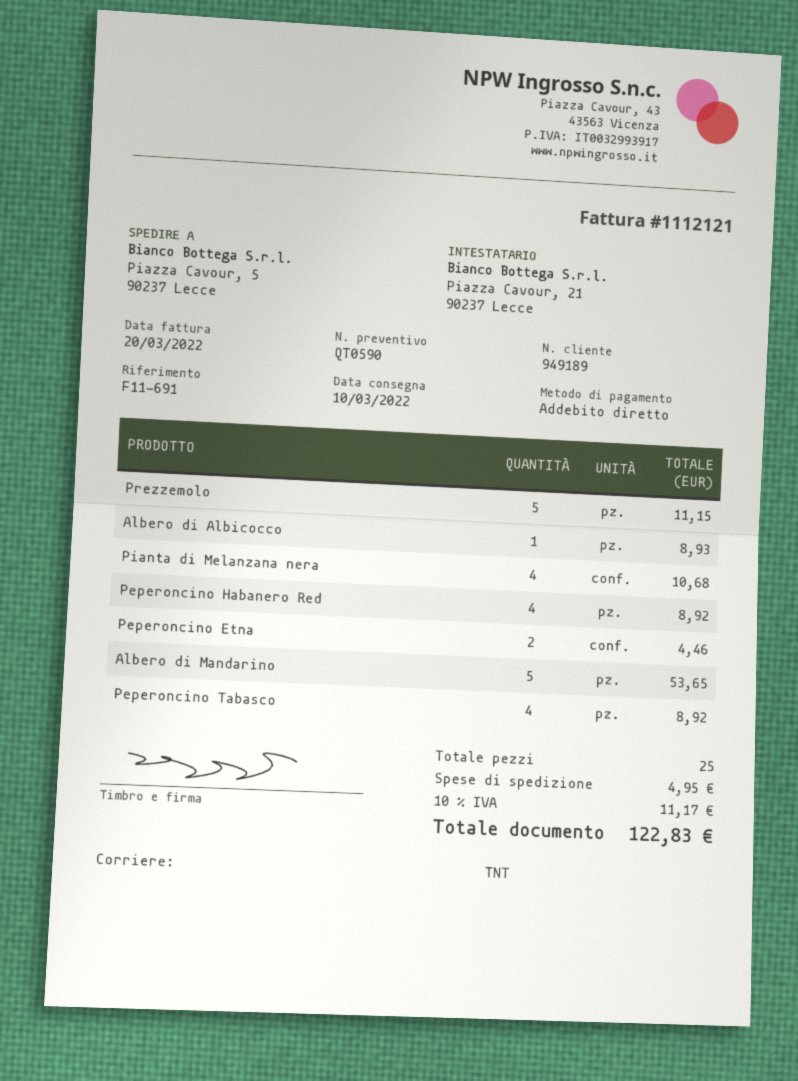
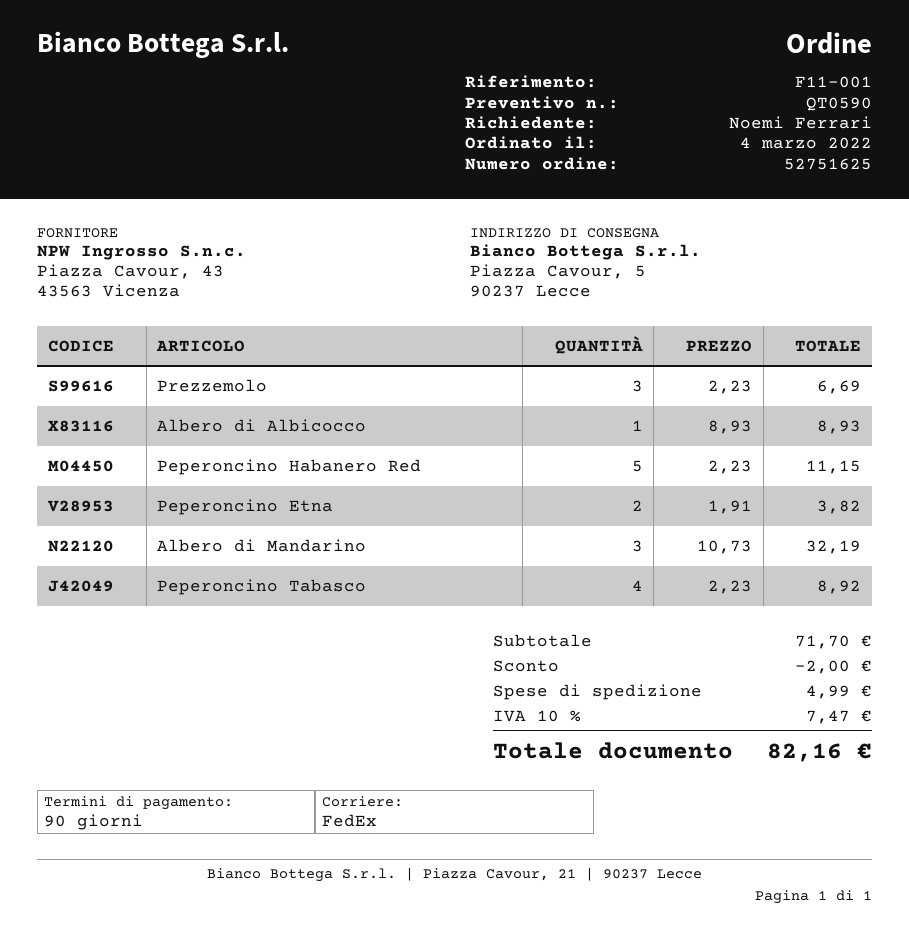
reference: F11-691 -> F11-001
shipping method: TNT -> FedEx
Prezzemolo: 5 for 11.15 -> 3 for 6.69
Pianta di Melanzana nera: 4 for 10.68 -> none
Peperoncino Habanero Red: 4 for 8.92 -> 5 for 11.15
Peperoncino Etna: 2 for 4.46 -> 2 for 3.82
Albero di Mandarino: 5 for 53.65 -> 3 for 32.19
discount: none -> 2.00
shipping: 4.95 -> 4.99
tax: 10% = 11.17 -> 10% = 7.47
total: 122.83 -> 82.16

